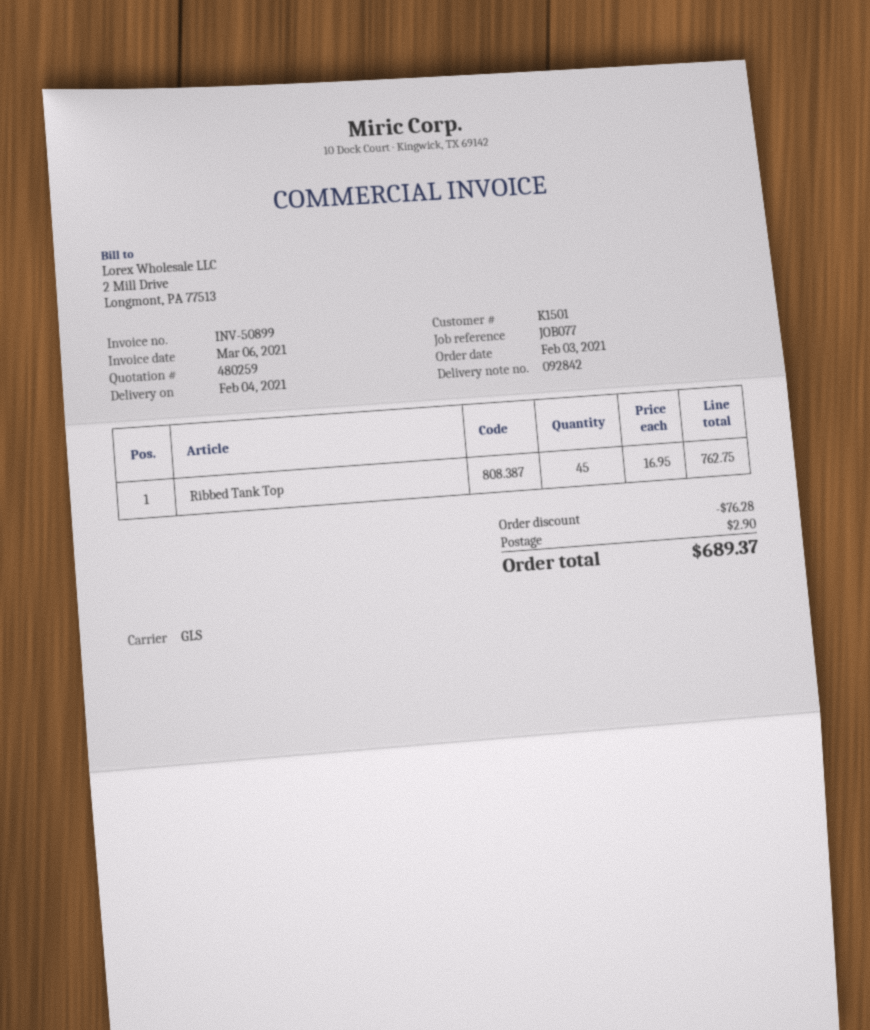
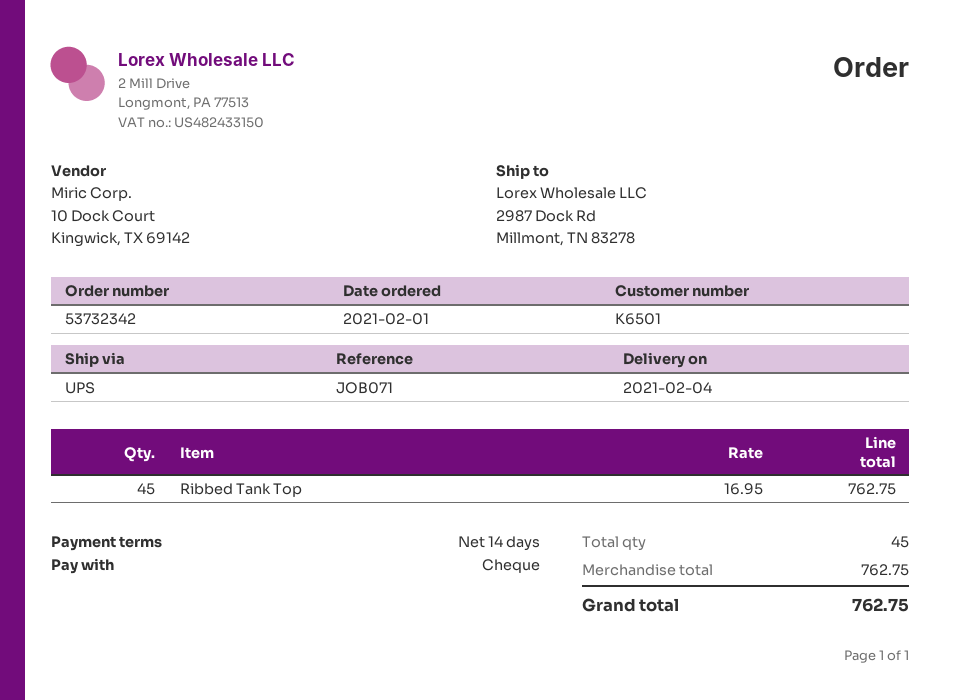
order date: 2021-02-03 -> 2021-02-01
customer number: K1501 -> K6501
reference: JOB077 -> JOB071
shipping method: GLS -> UPS
discount: 76.28 -> none
shipping: 2.90 -> none
total: 689.37 -> 762.75

